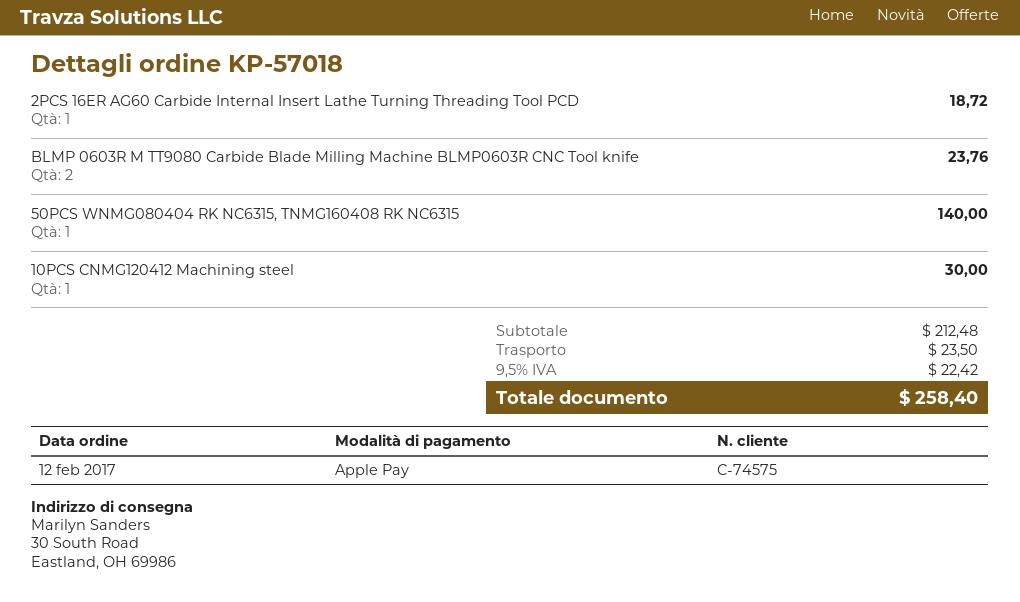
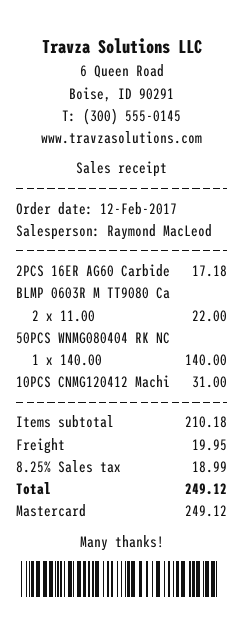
payment method: Apple Pay -> Mastercard
2PCS 16ER AG60 Carbide Internal Insert Lathe Turning Threading Tool PCD: 1 for 18.72 -> 1 for 17.18
BLMP 0603R M TT9080 Carbide Blade Milling Machine BLMP0603R CNC Tool knife: 2 for 23.76 -> 2 for 22.00
10PCS CNMG120412 Machining steel: 1 for 30.00 -> 1 for 31.00
subtotal: 212.48 -> 210.18
shipping: 23.50 -> 19.95
tax: 9.5% = 22.42 -> 8.25% = 18.99
total: 258.40 -> 249.12

